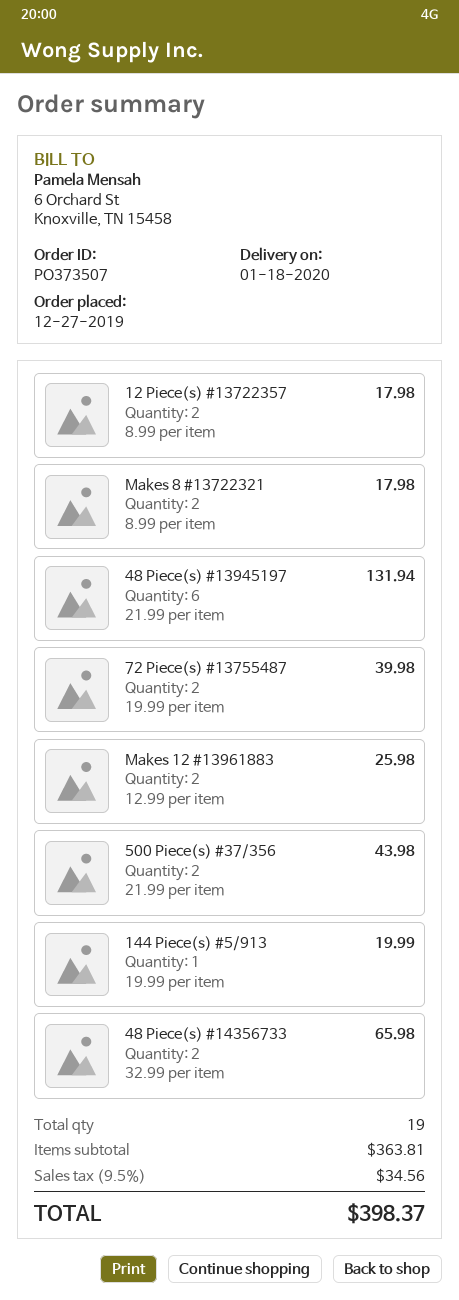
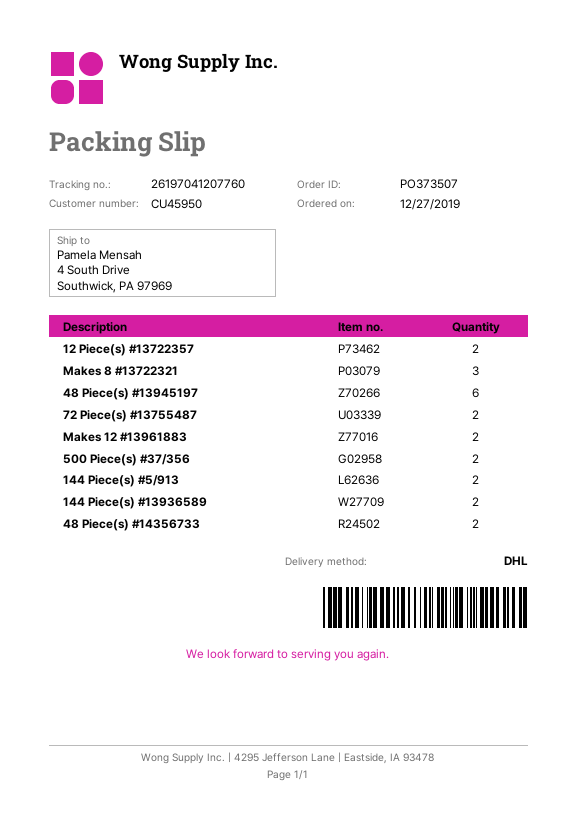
Makes 8 #13722321: 2 -> 3
144 Piece(s) #5/913: 1 -> 2
144 Piece(s) #13936589: none -> 2

